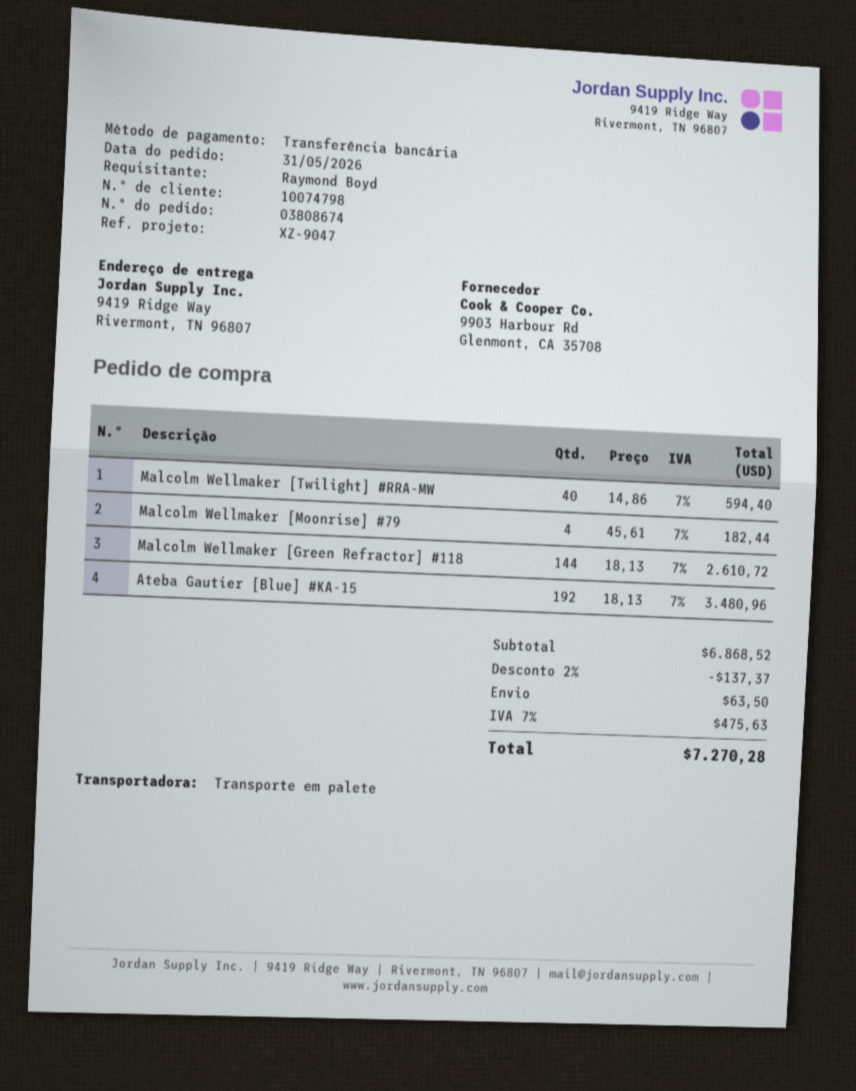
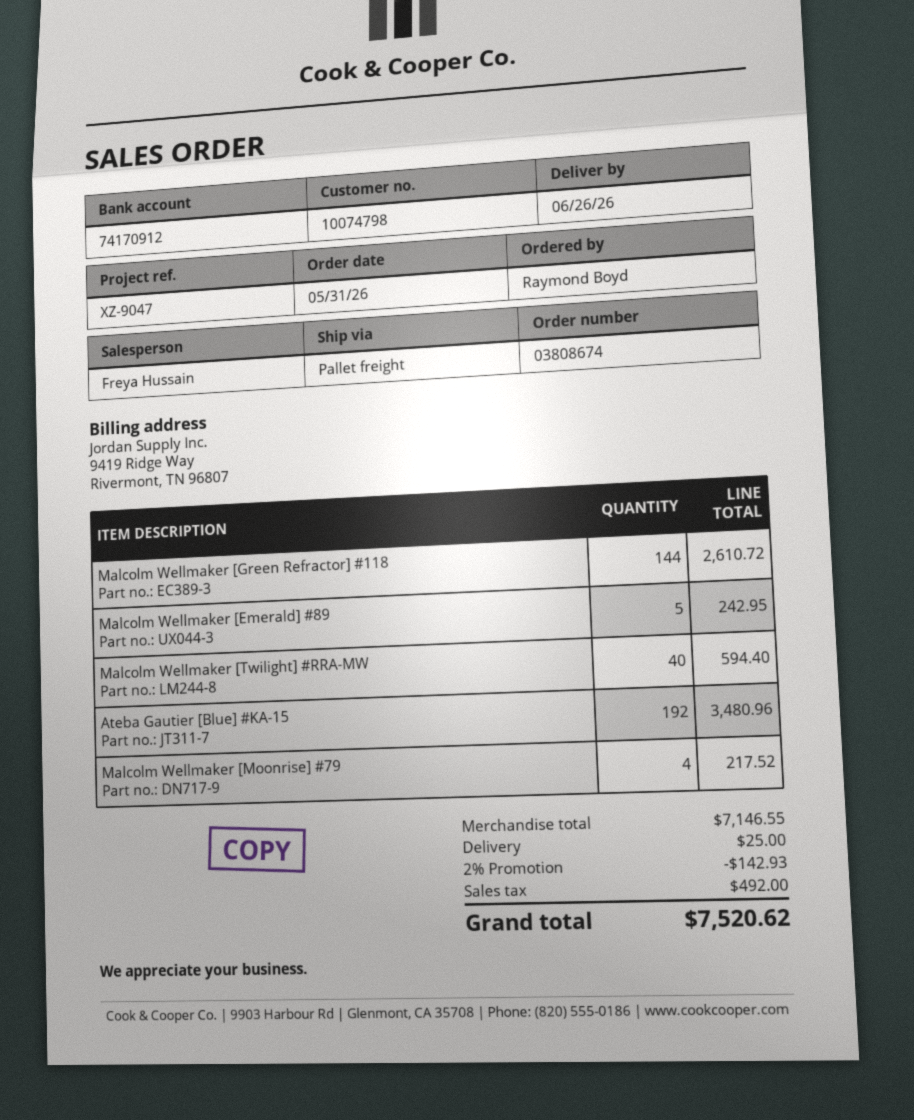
Malcolm Wellmaker [Moonrise] #79: 4 for 182.44 -> 4 for 217.52
Malcolm Wellmaker [Emerald] #89: none -> 5 for 242.95
subtotal: 6868.52 -> 7146.55
discount: 2% = 137.37 -> 2% = 142.93
shipping: 63.50 -> 25.00
tax: 475.63 -> 492.00
total: 7270.28 -> 7520.62

